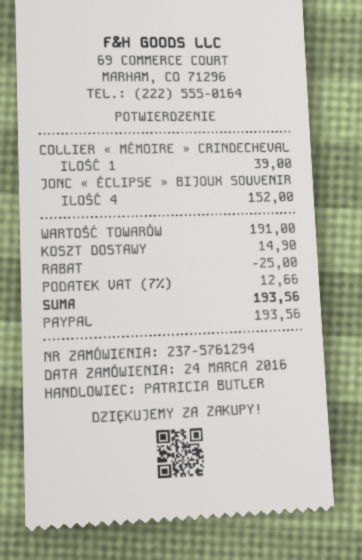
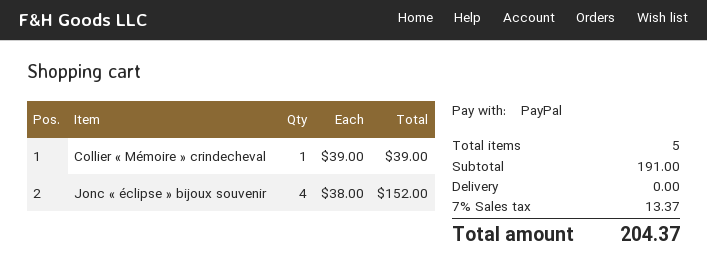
discount: 25.00 -> none
shipping: 14.90 -> 0.00
tax: 7% = 12.66 -> 7% = 13.37
total: 193.56 -> 204.37

